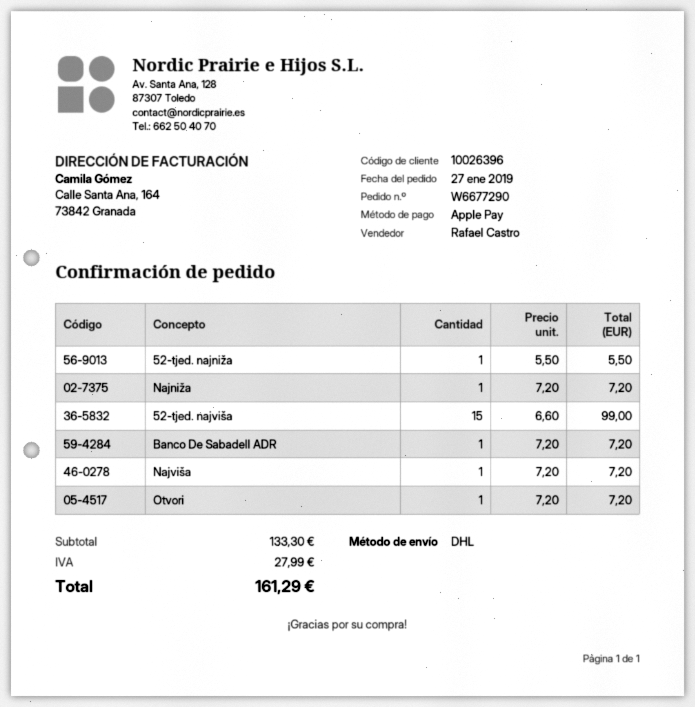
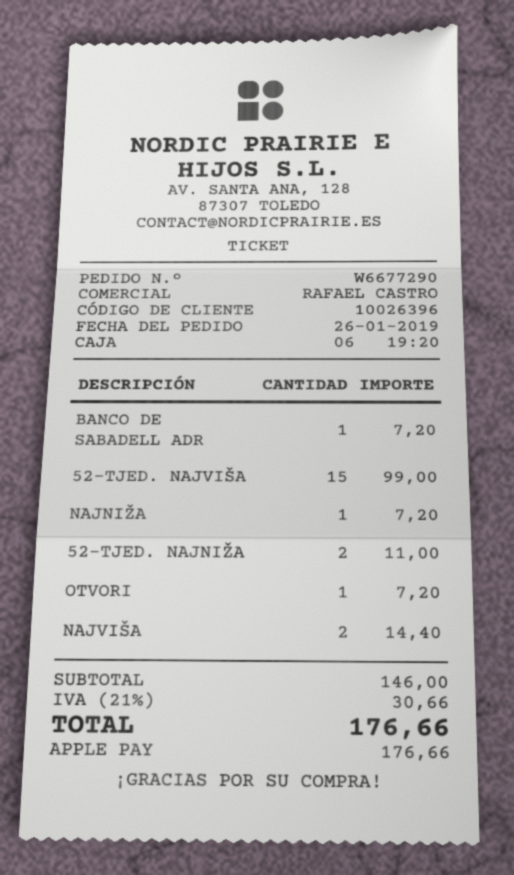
order date: 2019-01-27 -> 2019-01-26
52-tjed. najniža: 1 for 5.50 -> 2 for 11.00
Najviša: 1 for 7.20 -> 2 for 14.40
subtotal: 133.30 -> 146.00
tax: 27.99 -> 30.66
total: 161.29 -> 176.66

